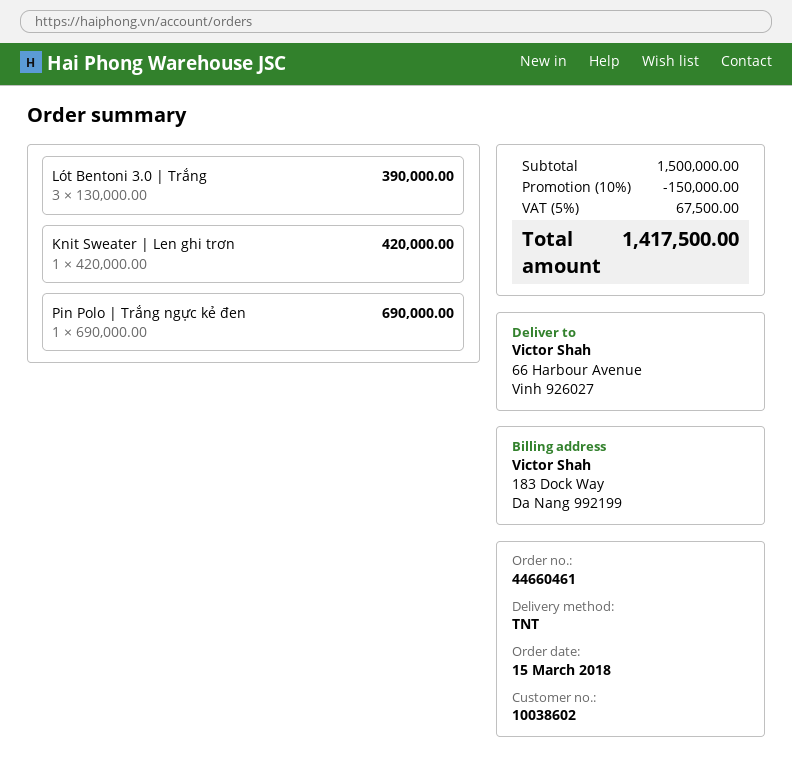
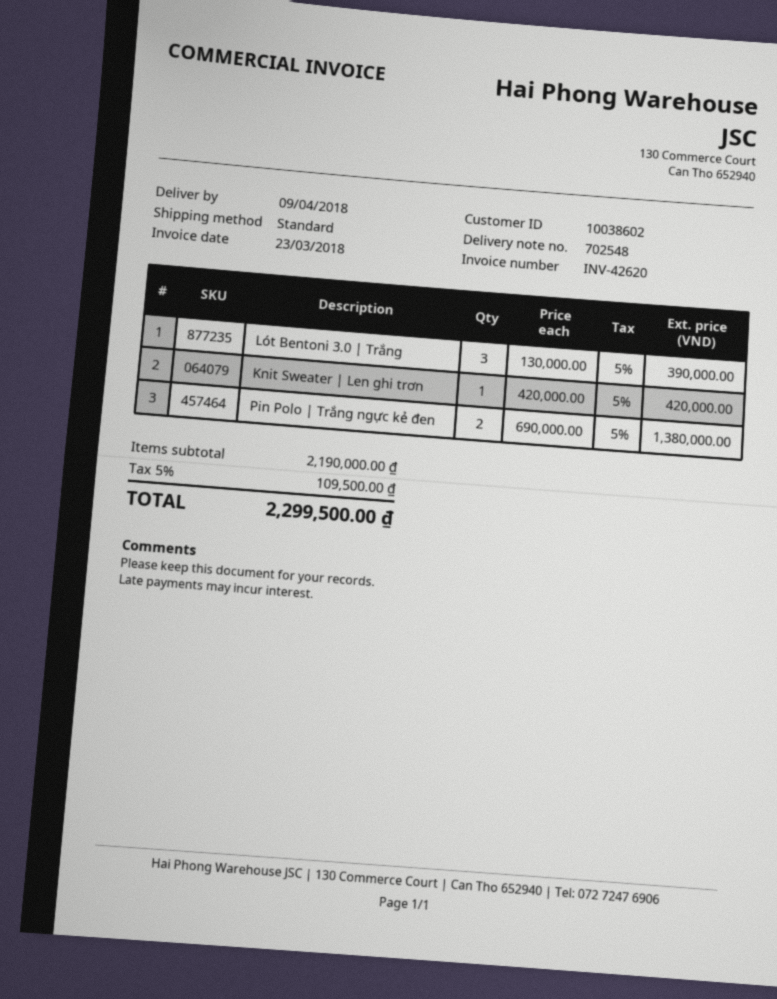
shipping method: TNT -> standard
Pin Polo | Trắng ngực kẻ đen: 1 x 690000.00 = 690000.00 -> 2 x 690000.00 = 1380000.00
subtotal: 1500000.00 -> 2190000.00
discount: 10% = 150000.00 -> none
tax: 5% = 67500.00 -> 5% = 109500.00
total: 1417500.00 -> 2299500.00

